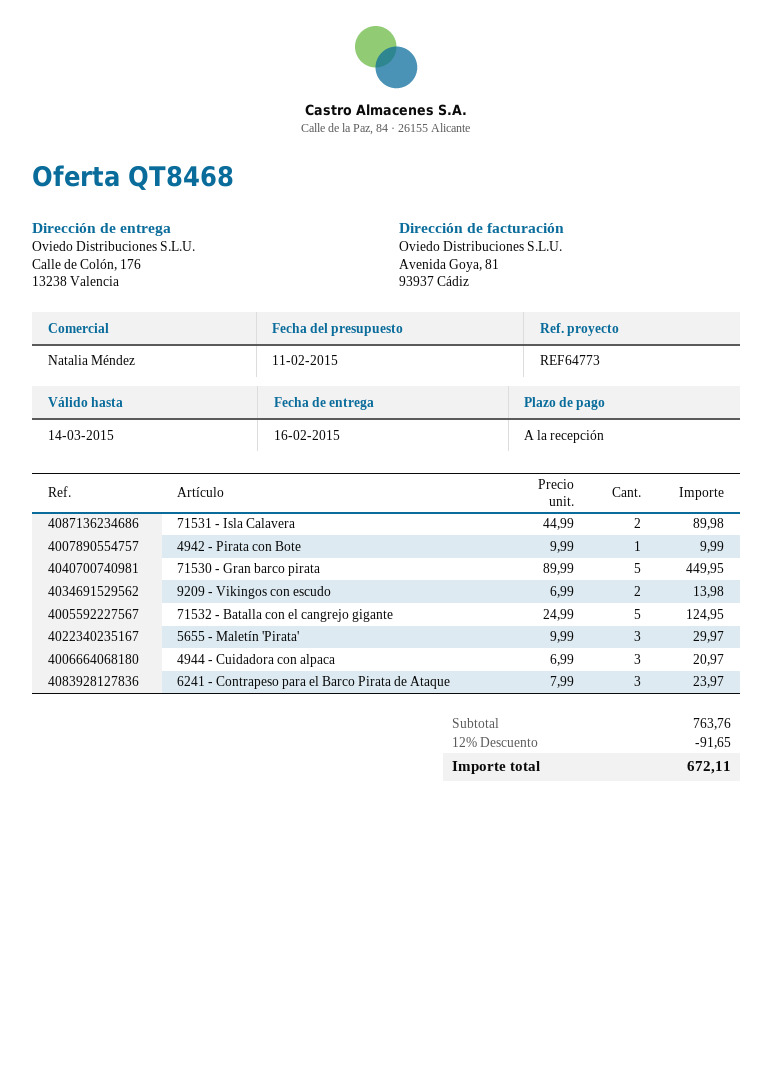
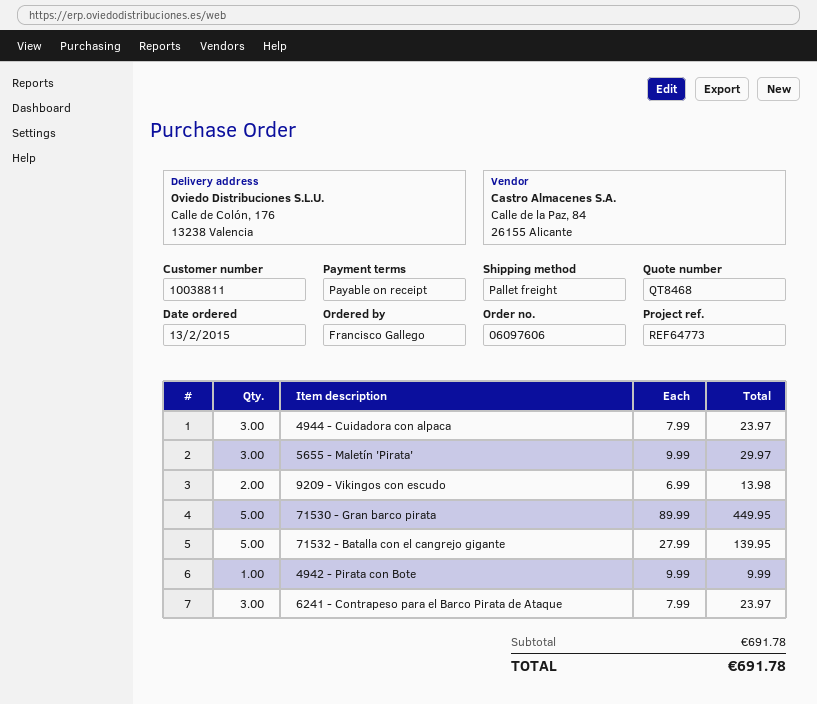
71531 - Isla Calavera: 2 x 44.99 = 89.98 -> none
71532 - Batalla con el cangrejo gigante: 5 x 24.99 = 124.95 -> 5 x 27.99 = 139.95
4944 - Cuidadora con alpaca: 3 x 6.99 = 20.97 -> 3 x 7.99 = 23.97
subtotal: 763.76 -> 691.78
discount: 12% = 91.65 -> none
total: 672.11 -> 691.78

